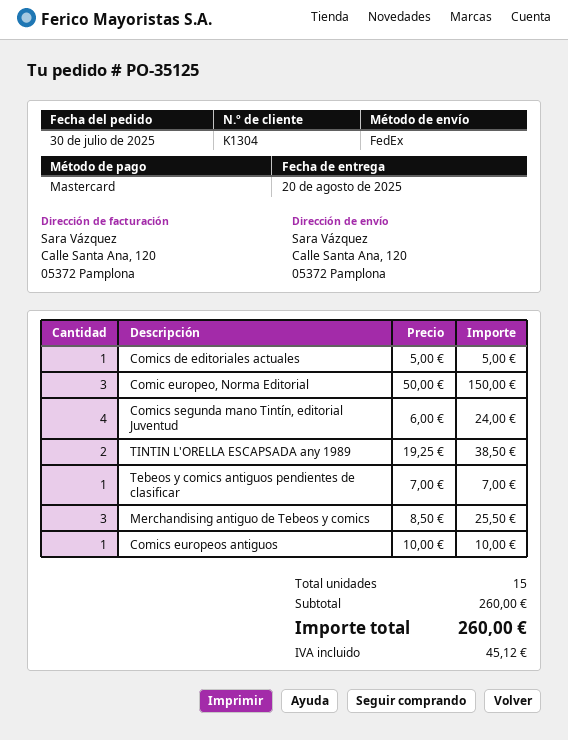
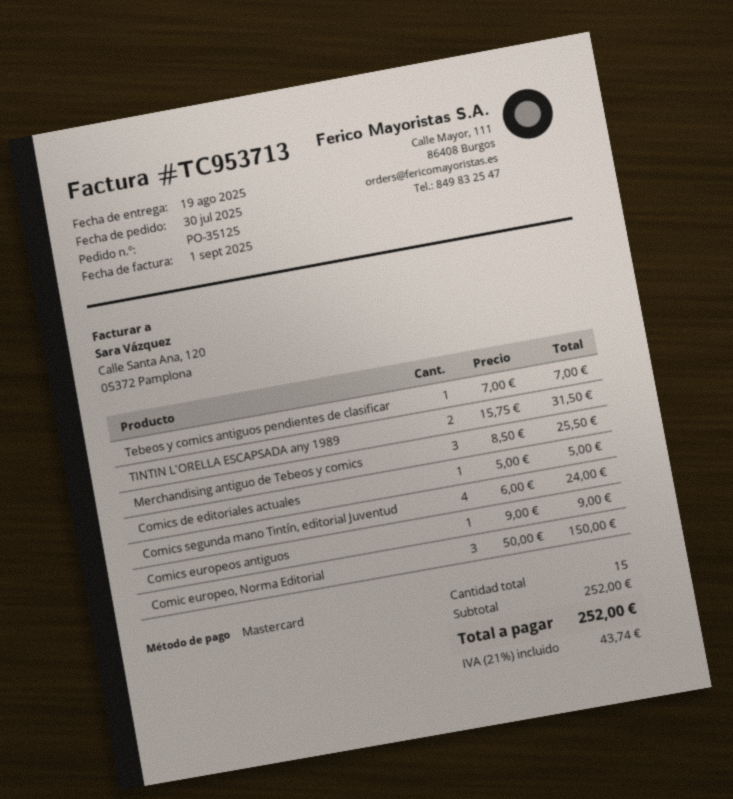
delivery date: 2025-08-20 -> 2025-08-19
TINTIN L'ORELLA ESCAPSADA any 1989: 2 x 19.25 = 38.50 -> 2 x 15.75 = 31.50
Comics europeos antiguos: 1 x 10.00 = 10.00 -> 1 x 9.00 = 9.00
subtotal: 260.00 -> 252.00
tax: 45.12 -> 43.74
total: 260.00 -> 252.00

